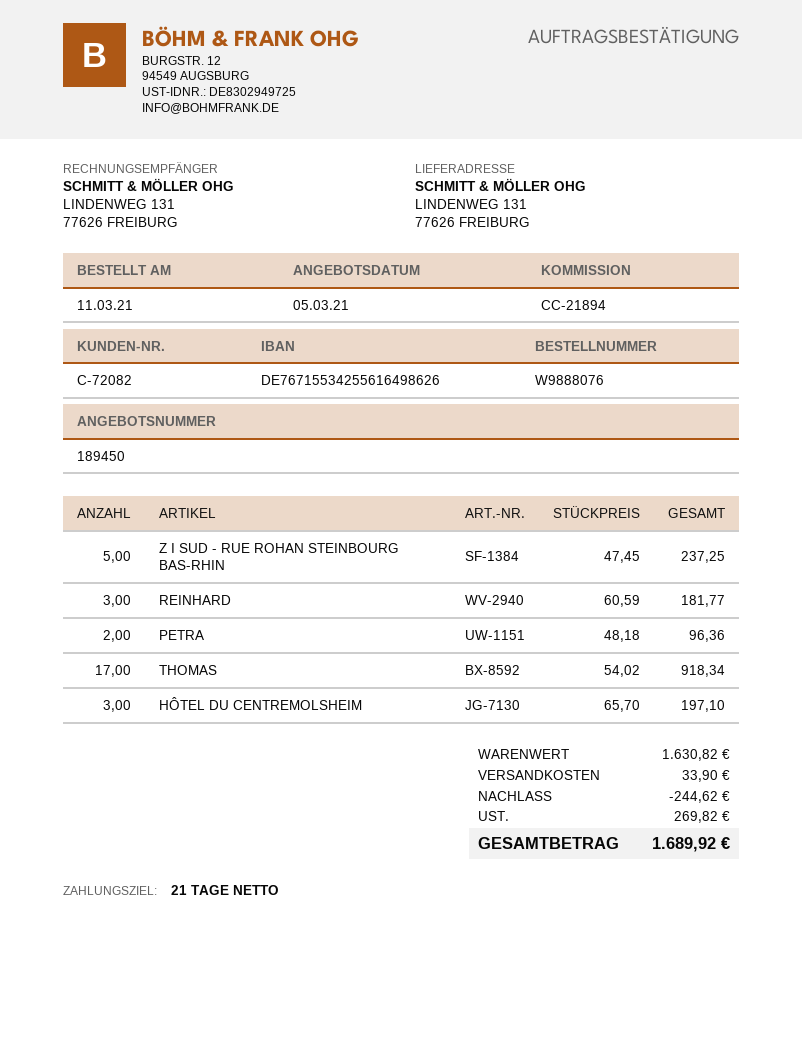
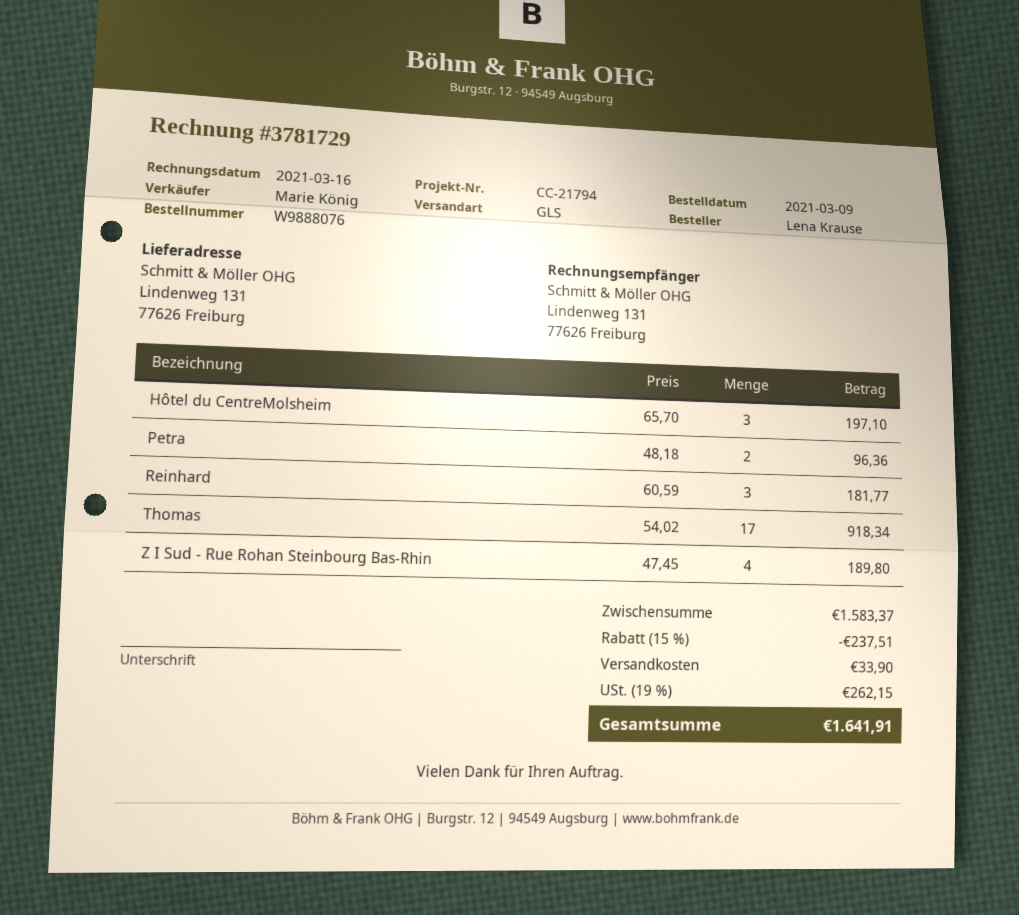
order date: 2021-03-11 -> 2021-03-09
reference: CC-21894 -> CC-21794
Z I SUD - RUE ROHAN STEINBOURG BAS-RHIN: 5 x 47.45 = 237.25 -> 4 x 47.45 = 189.80
subtotal: 1630.82 -> 1583.37
discount: 244.62 -> 237.51
tax: 269.82 -> 262.15
total: 1689.92 -> 1641.91

